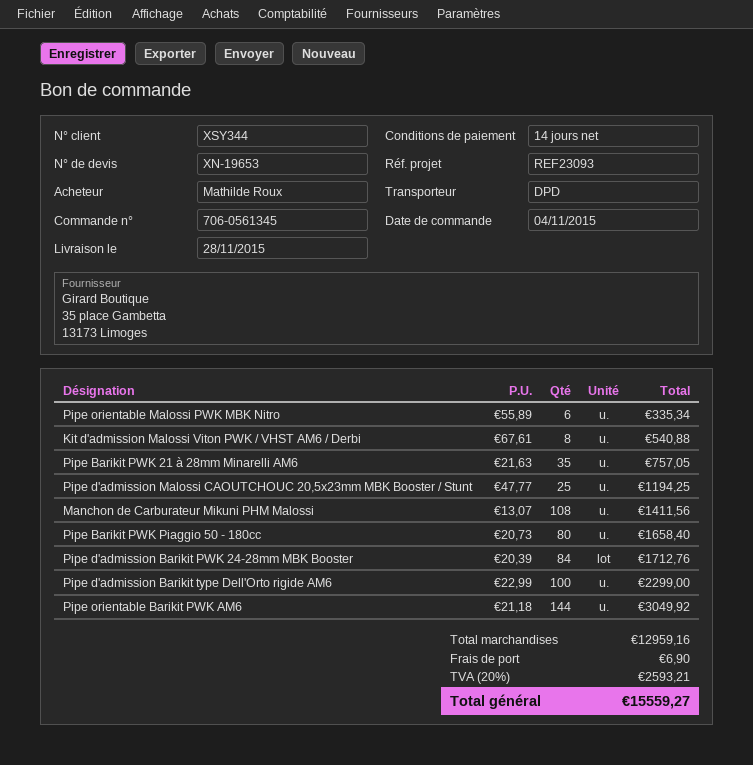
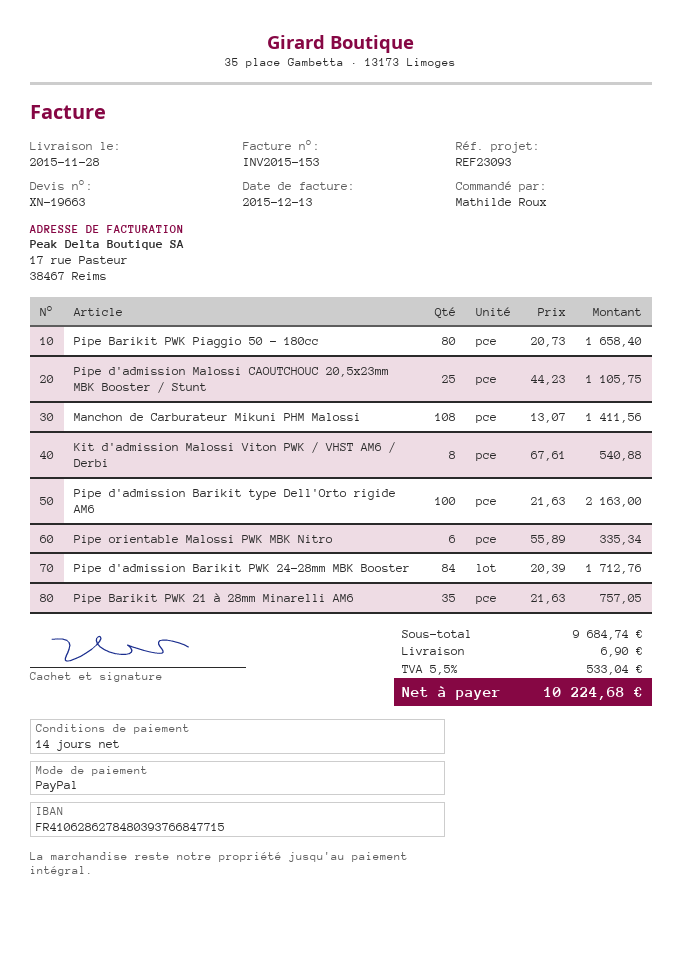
quote number: XN-19653 -> XN-19663
Pipe d'admission Malossi CAOUTCHOUC 20,5x23mm MBK Booster / Stunt: 25 x 47.77 = 1194.25 -> 25 x 44.23 = 1105.75
Pipe d'admission Barikit type Dell'Orto rigide AM6: 100 x 22.99 = 2299.00 -> 100 x 21.63 = 2163.00
Pipe orientable Barikit PWK AM6: 144 x 21.18 = 3049.92 -> none
subtotal: 12959.16 -> 9684.74
tax: 20% = 2593.21 -> 5.5% = 533.04
total: 15559.27 -> 10224.68

